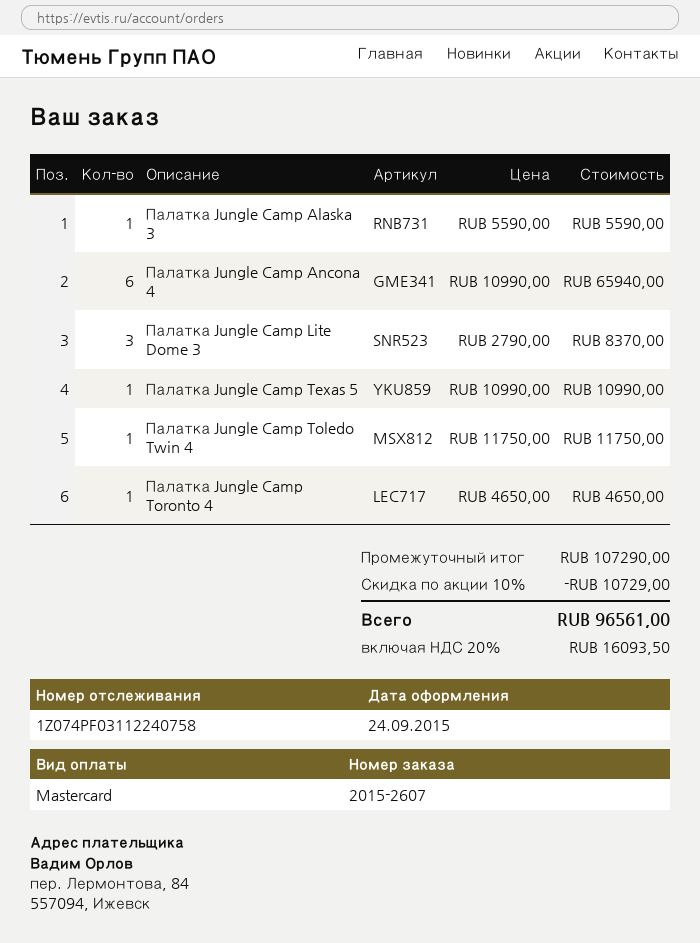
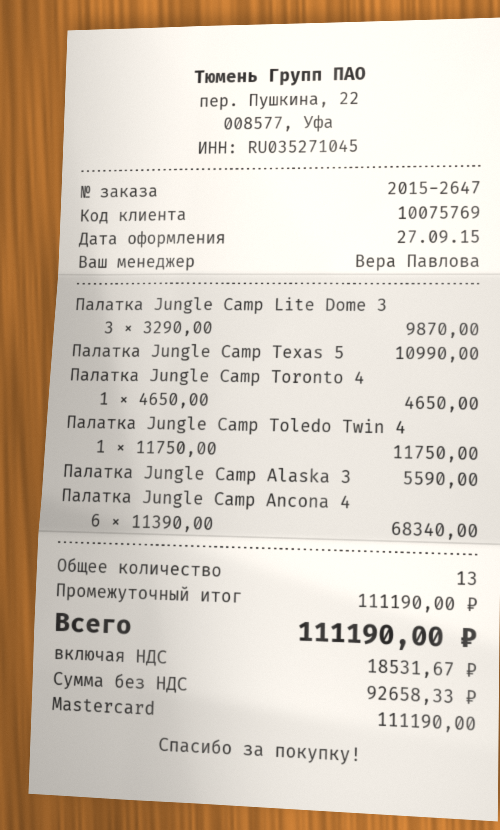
order number: 2015-2607 -> 2015-2647
order date: 2015-09-24 -> 2015-09-27
Палатка Jungle Camp Ancona 4: 6 x 10990.00 = 65940.00 -> 6 x 11390.00 = 68340.00
Палатка Jungle Camp Lite Dome 3: 3 x 2790.00 = 8370.00 -> 3 x 3290.00 = 9870.00
subtotal: 107290.00 -> 111190.00
discount: 10% = 10729.00 -> none
tax: 16093.50 -> 18531.67
total: 96561.00 -> 111190.00

